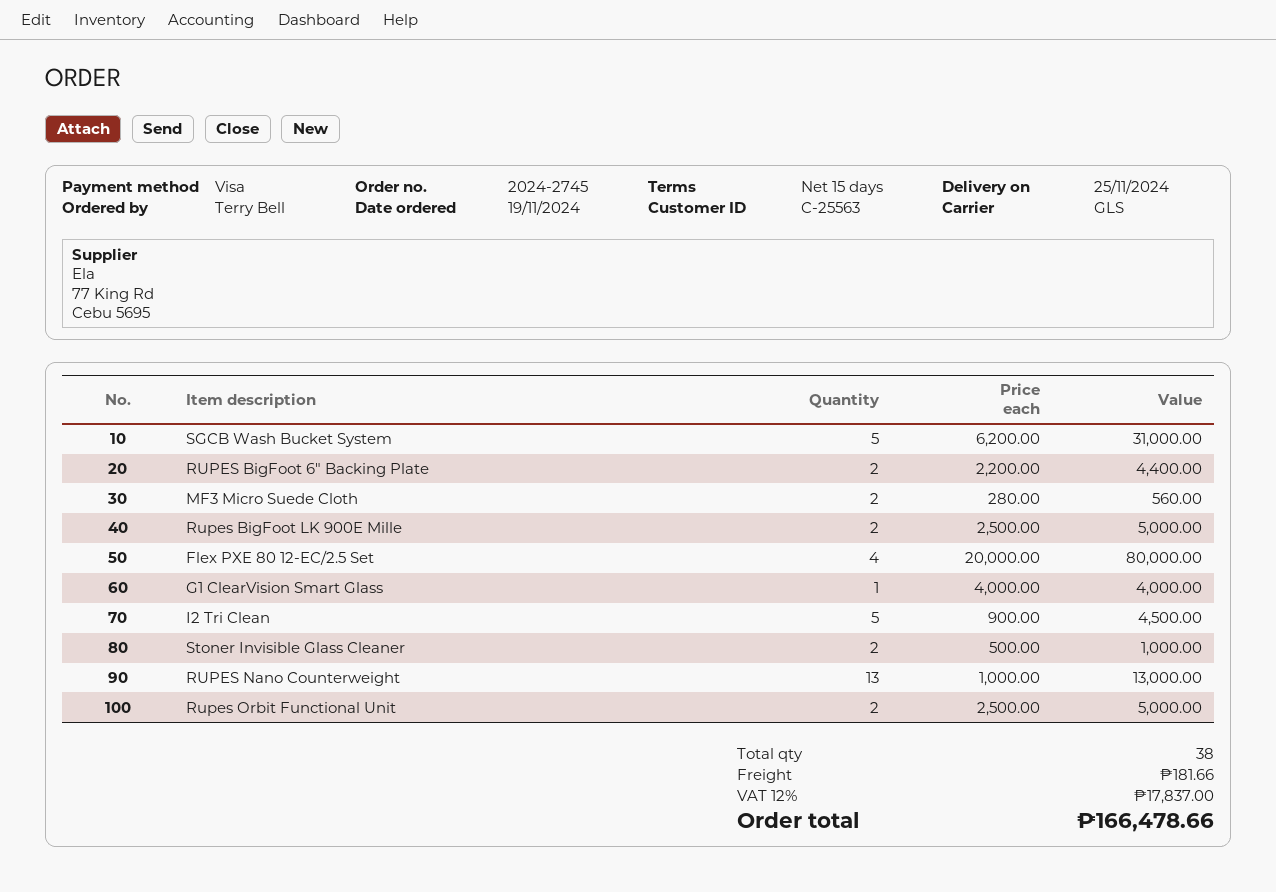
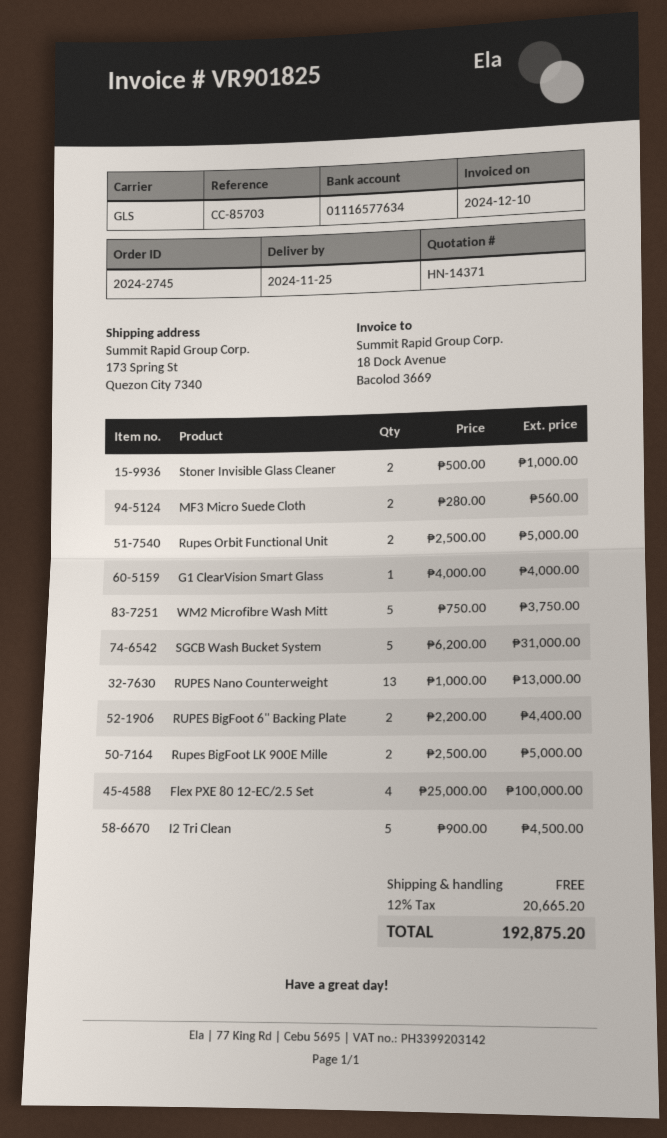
Flex PXE 80 12-EC/2.5 Set: 4 x 20000.00 = 80000.00 -> 4 x 25000.00 = 100000.00
WM2 Microfibre Wash Mitt: none -> 5 x 750.00 = 3750.00
shipping: 181.66 -> 0.00
tax: 12% = 17837.00 -> 12% = 20665.20
total: 166478.66 -> 192875.20

